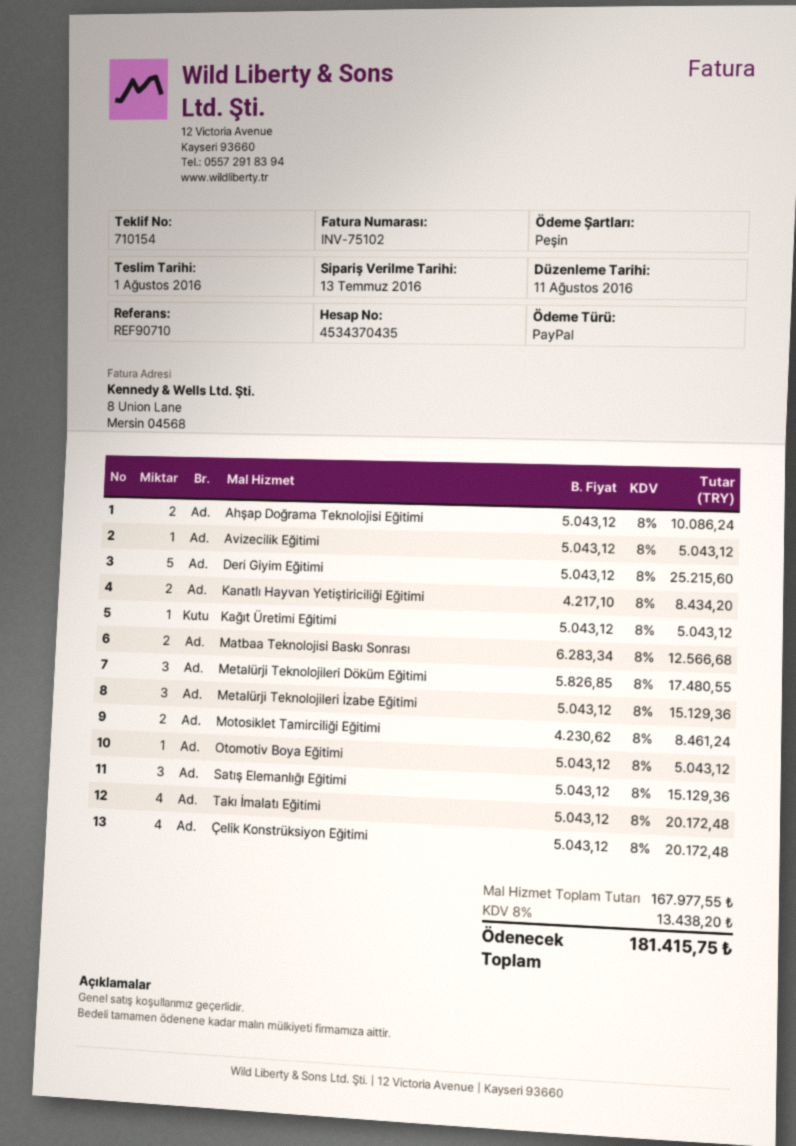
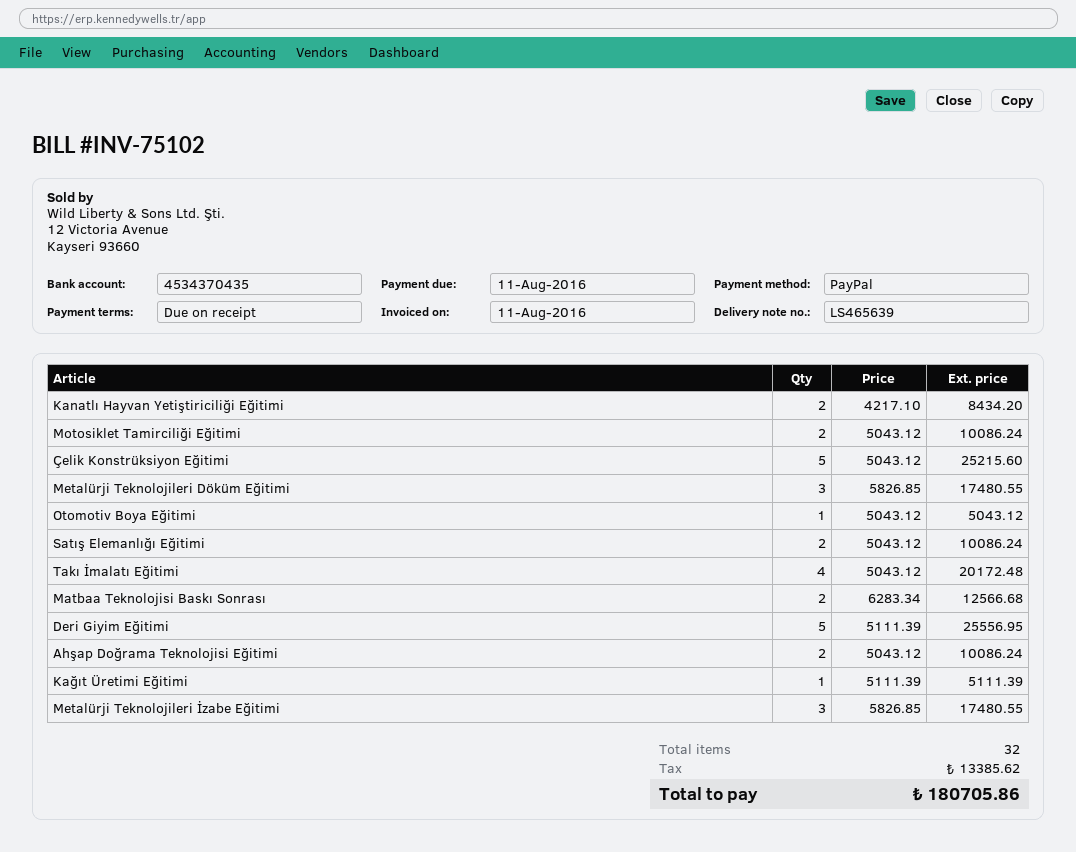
Avizecilik Eğitimi: 1 x 5043.12 = 5043.12 -> none
Deri Giyim Eğitimi: 5 x 5043.12 = 25215.60 -> 5 x 5111.39 = 25556.95
Kağıt Üretimi Eğitimi: 1 x 5043.12 = 5043.12 -> 1 x 5111.39 = 5111.39
Metalürji Teknolojileri İzabe Eğitimi: 3 x 5043.12 = 15129.36 -> 3 x 5826.85 = 17480.55
Motosiklet Tamirciliği Eğitimi: 2 x 4230.62 = 8461.24 -> 2 x 5043.12 = 10086.24
Satış Elemanlığı Eğitimi: 3 x 5043.12 = 15129.36 -> 2 x 5043.12 = 10086.24
Çelik Konstrüksiyon Eğitimi: 4 x 5043.12 = 20172.48 -> 5 x 5043.12 = 25215.60
tax: 13438.20 -> 13385.62
total: 181415.75 -> 180705.86

